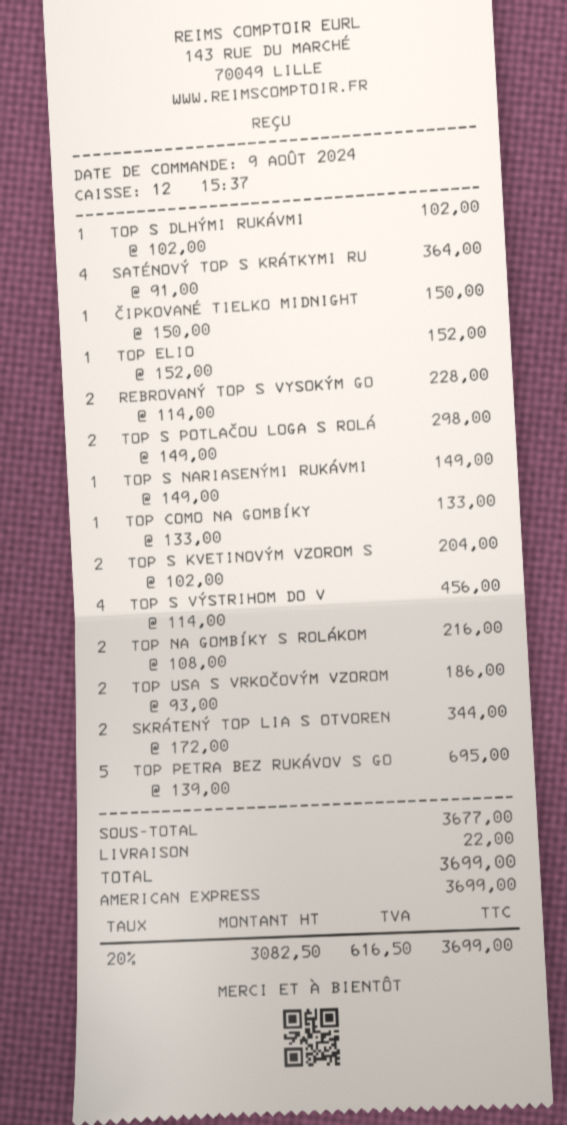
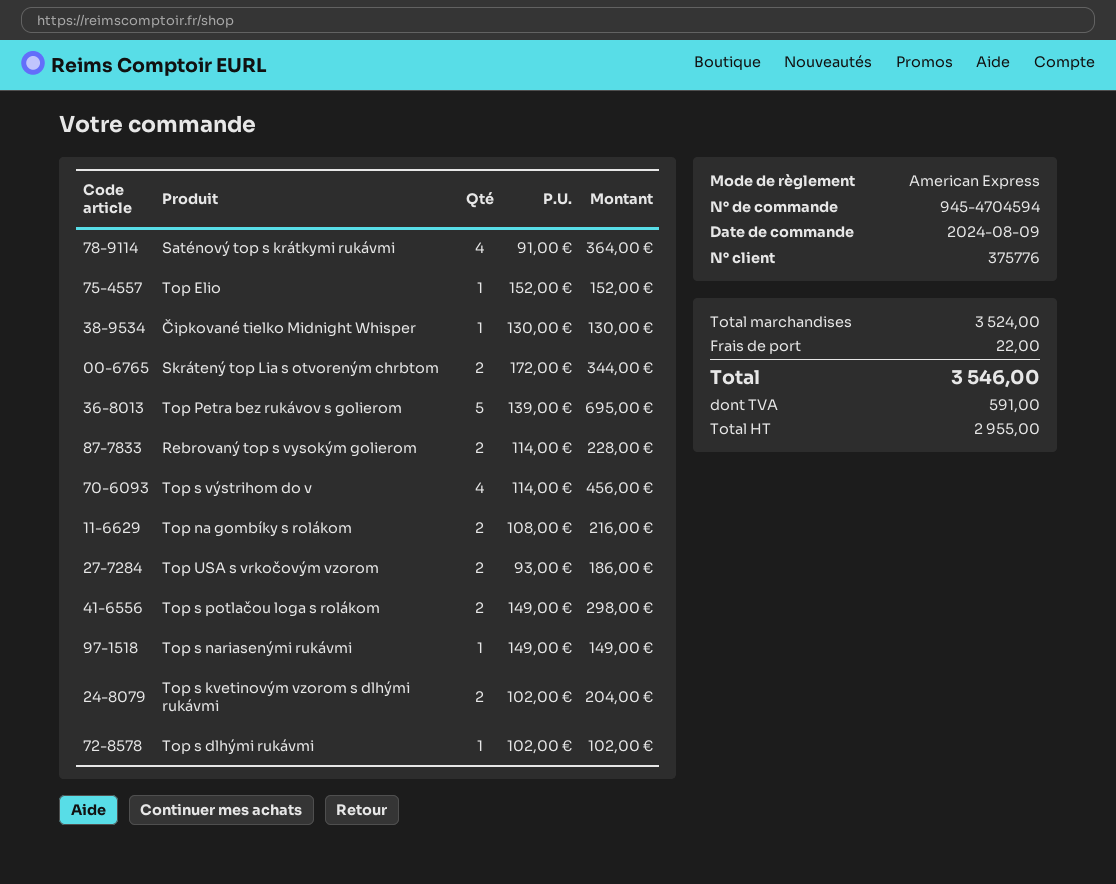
ČIPKOVANÉ TIELKO MIDNIGHT: 1 x 150.00 = 150.00 -> 1 x 130.00 = 130.00
TOP COMO NA GOMBÍKY: 1 x 133.00 = 133.00 -> none
subtotal: 3677.00 -> 3524.00
net: 3082.50 -> 2955.00
tax: 616.50 -> 591.00
total: 3699.00 -> 3546.00

